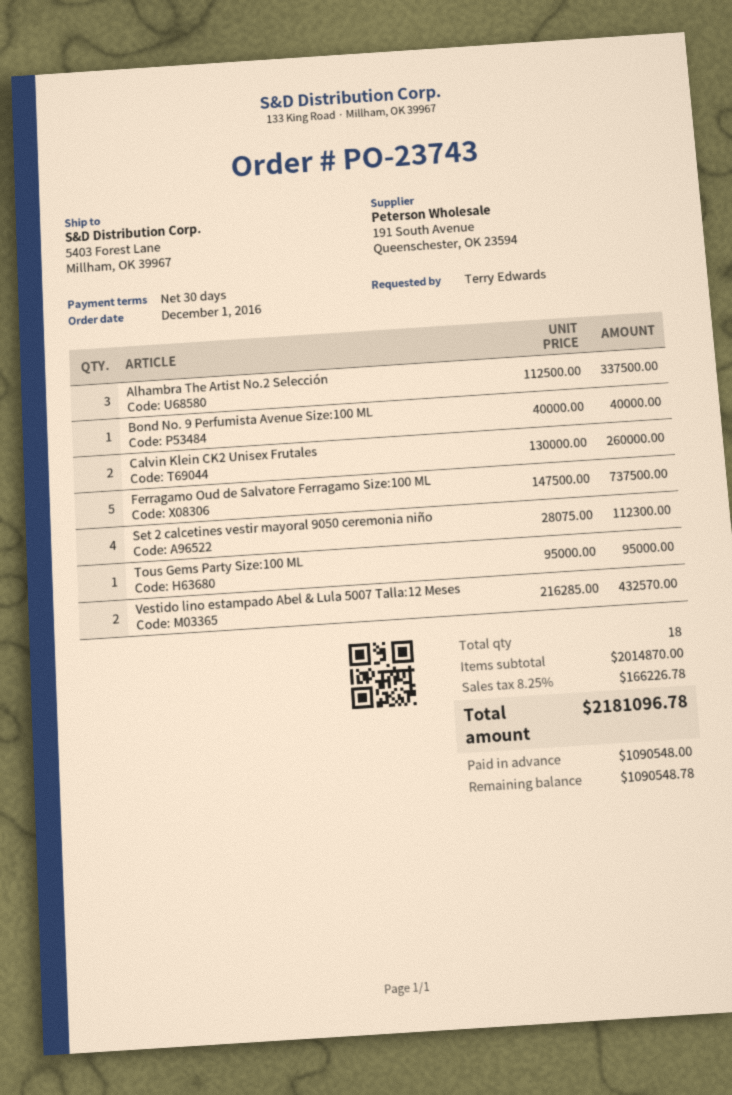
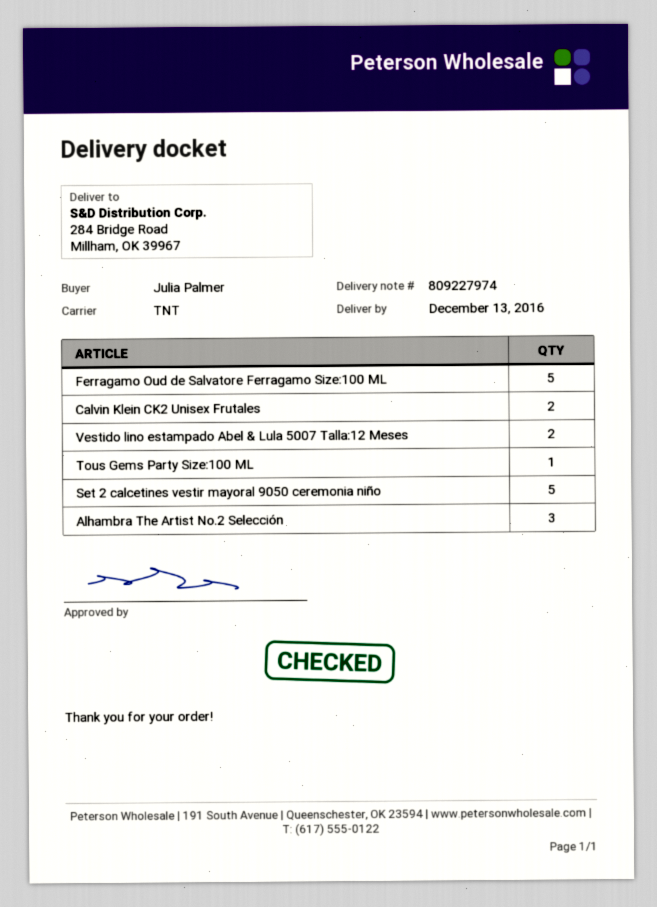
ordered by: Terry Edwards -> Julia Palmer
ship to: 5403 Forest Lane, Millham, OK 39967 -> 284 Bridge Road, Millham, OK 39967
Bond No. 9 Perfumista Avenue Size:100 ML: 1 -> none
Set 2 calcetines vestir mayoral 9050 ceremonia niño: 4 -> 5

